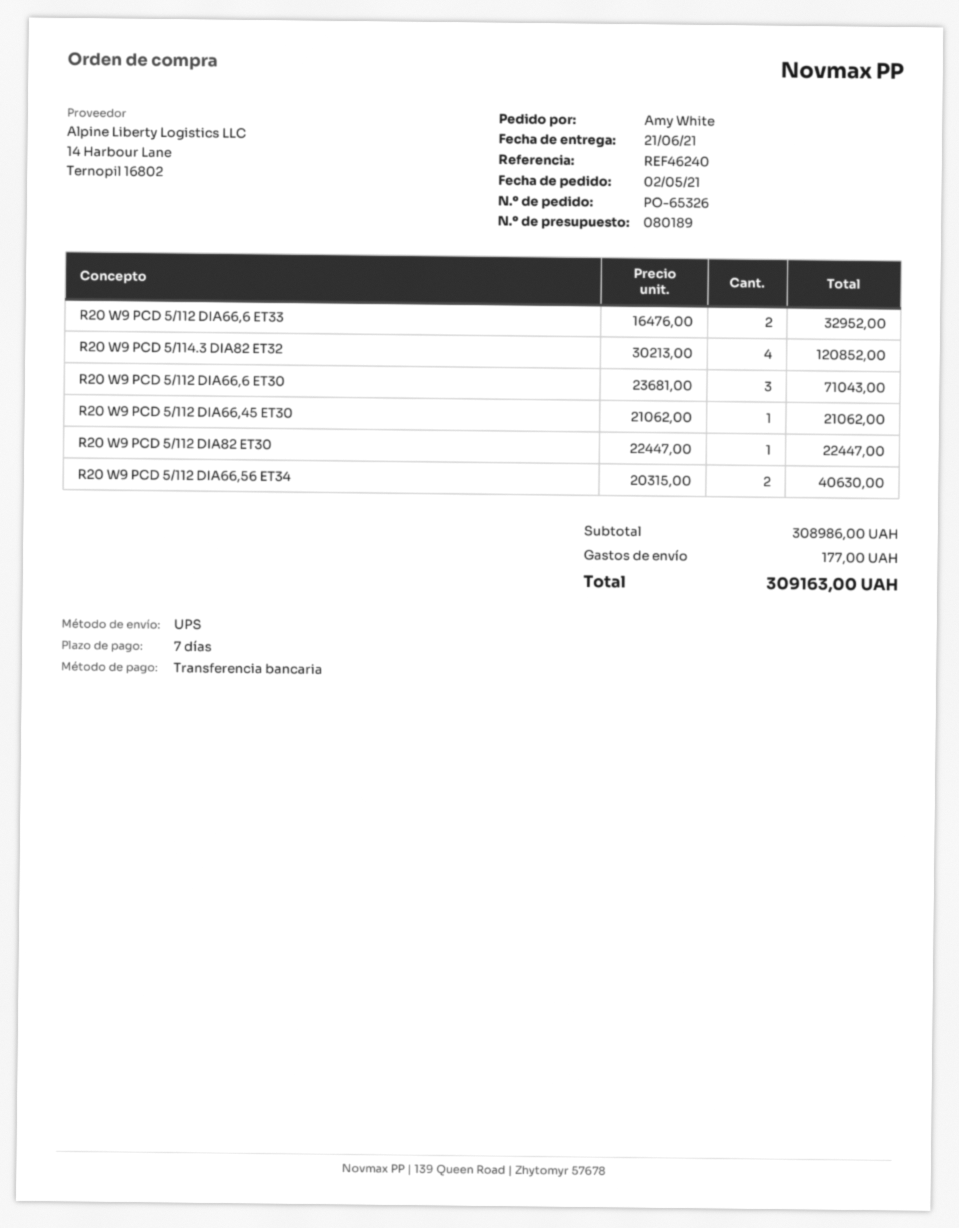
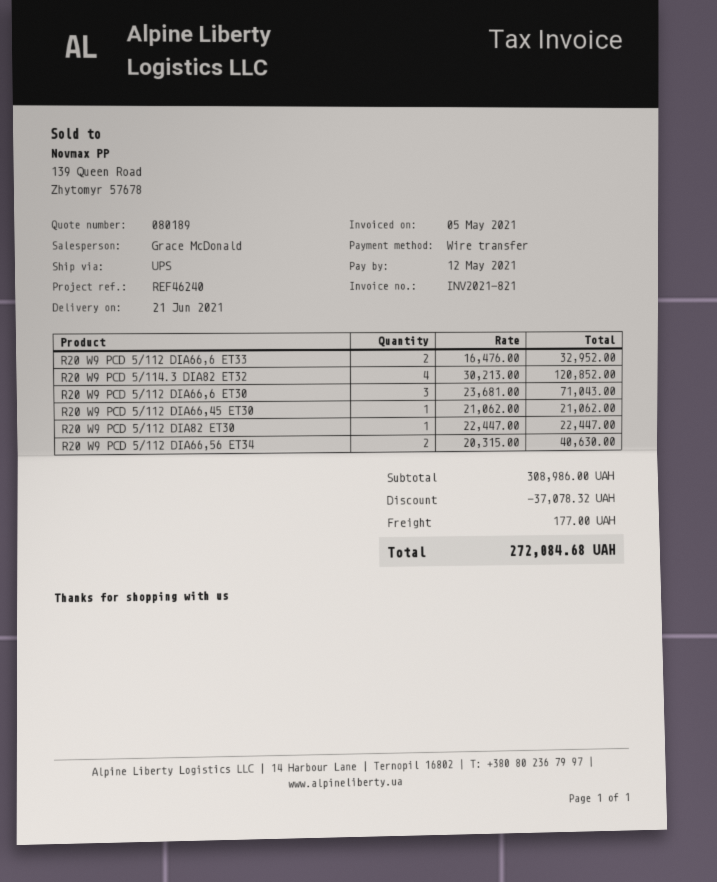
discount: none -> 37078.32
total: 309163.00 -> 272084.68

